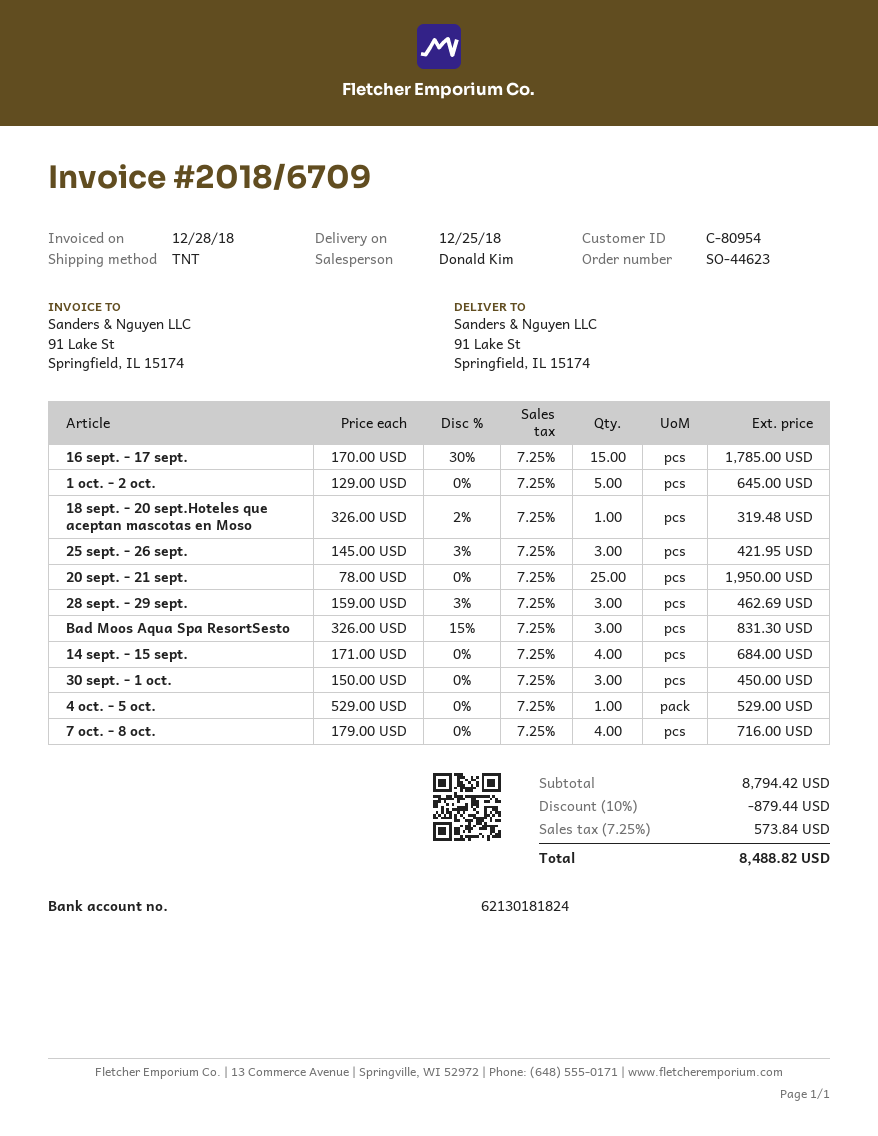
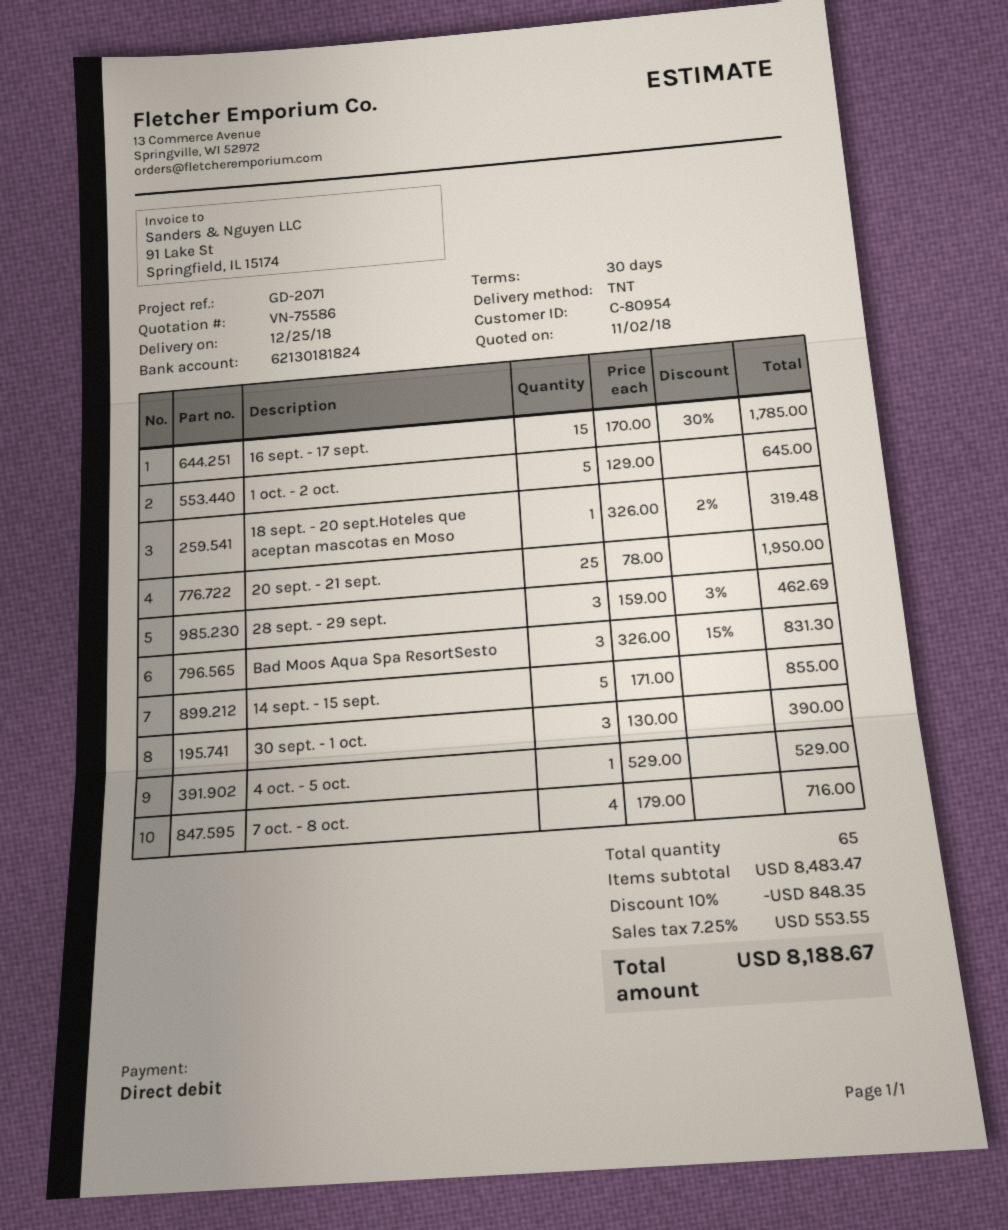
25 sept. - 26 sept.: 3 x 145.00 - 3% = 421.95 -> none
14 sept. - 15 sept.: 4 x 171.00 = 684.00 -> 5 x 171.00 = 855.00
30 sept. - 1 oct.: 3 x 150.00 = 450.00 -> 3 x 130.00 = 390.00
subtotal: 8794.42 -> 8483.47
discount: 10% = 879.44 -> 10% = 848.35
tax: 7.25% = 573.84 -> 7.25% = 553.55
total: 8488.82 -> 8188.67

